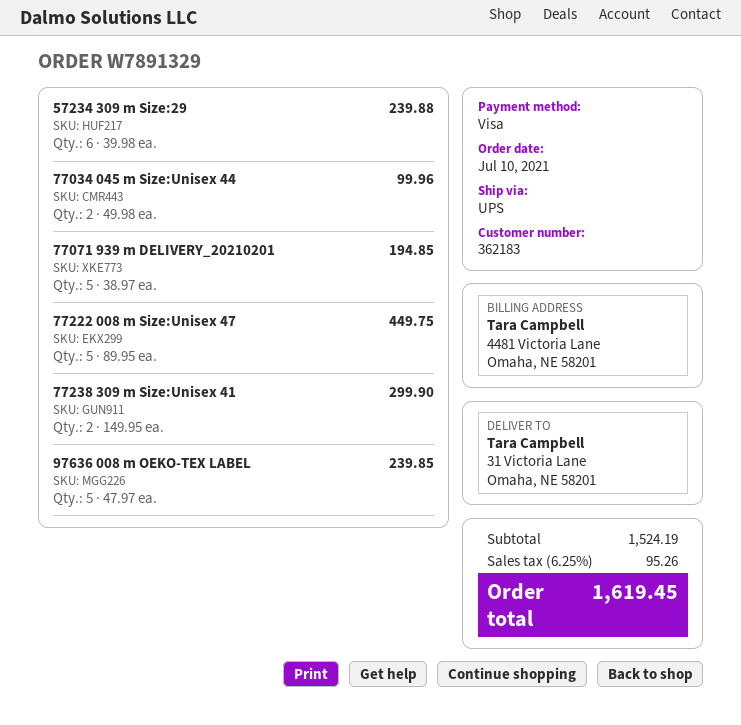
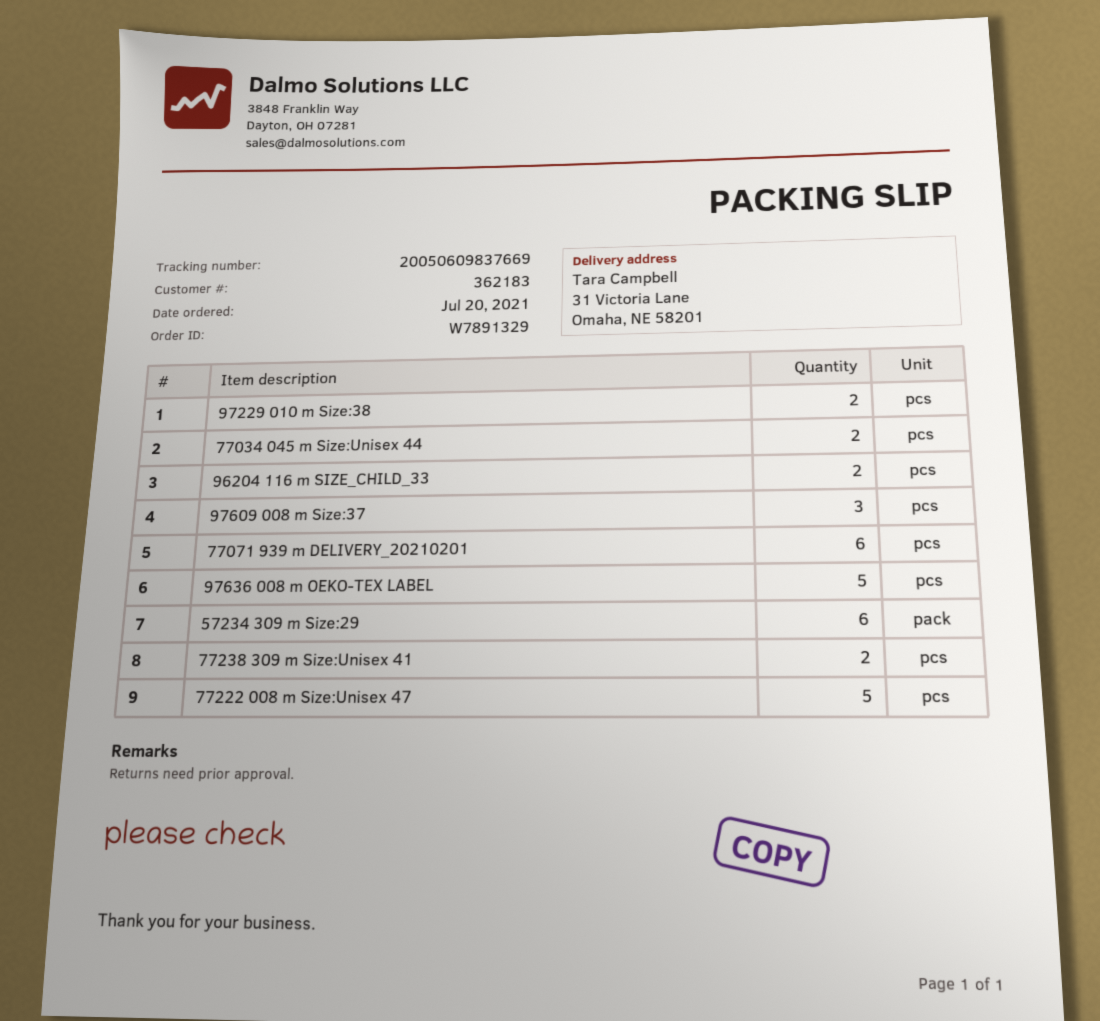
order date: 2021-07-10 -> 2021-07-20
77071 939 m DELIVERY_20210201: 5 -> 6
97229 010 m Size:38: none -> 2
96204 116 m SIZE_CHILD_33: none -> 2
97609 008 m Size:37: none -> 3

